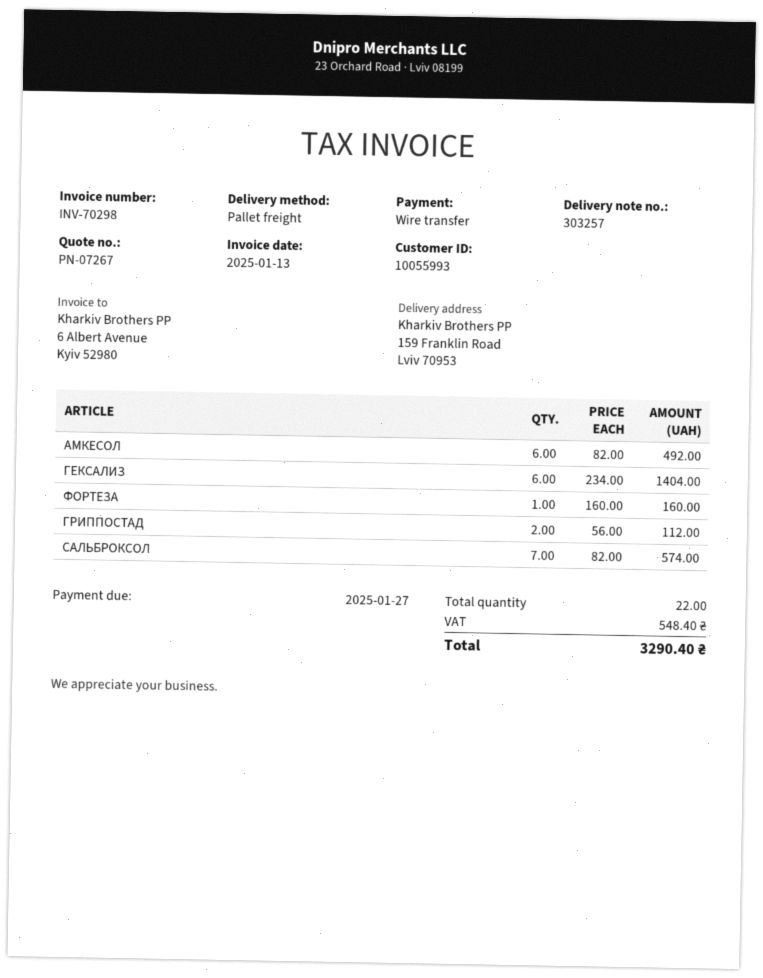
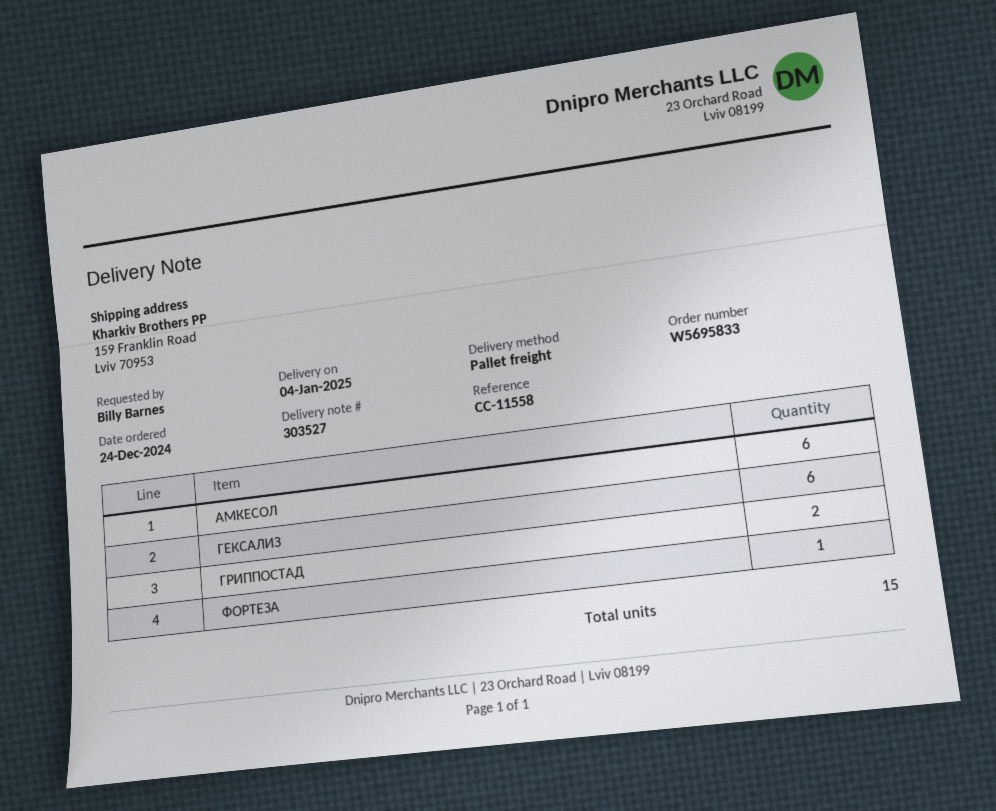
delivery note number: 303257 -> 303527
САЛЬБРОКСОЛ: 7 -> none
total quantity: 22 -> 15

